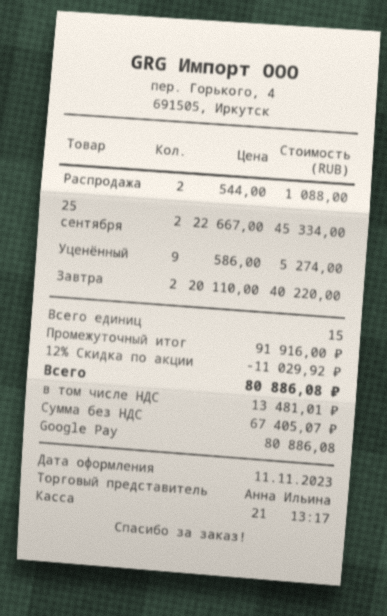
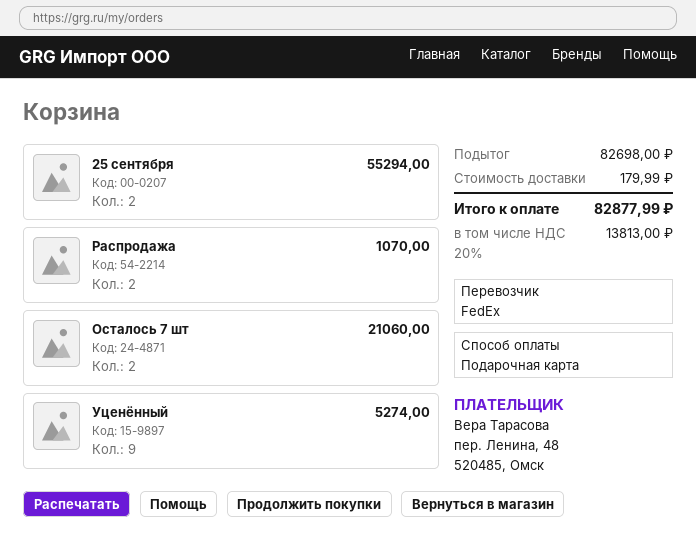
payment method: Google Pay -> gift card
Распродажа: 2 for 1088.00 -> 2 for 1070.00
25 сентября: 2 for 45334.00 -> 2 for 55294.00
Завтра: 2 for 40220.00 -> none
Осталось 7 шт: none -> 2 for 21060.00
subtotal: 91916.00 -> 82698.00
discount: 12% = 11029.92 -> none
shipping: none -> 179.99
tax: 13481.01 -> 13813.00
total: 80886.08 -> 82877.99

